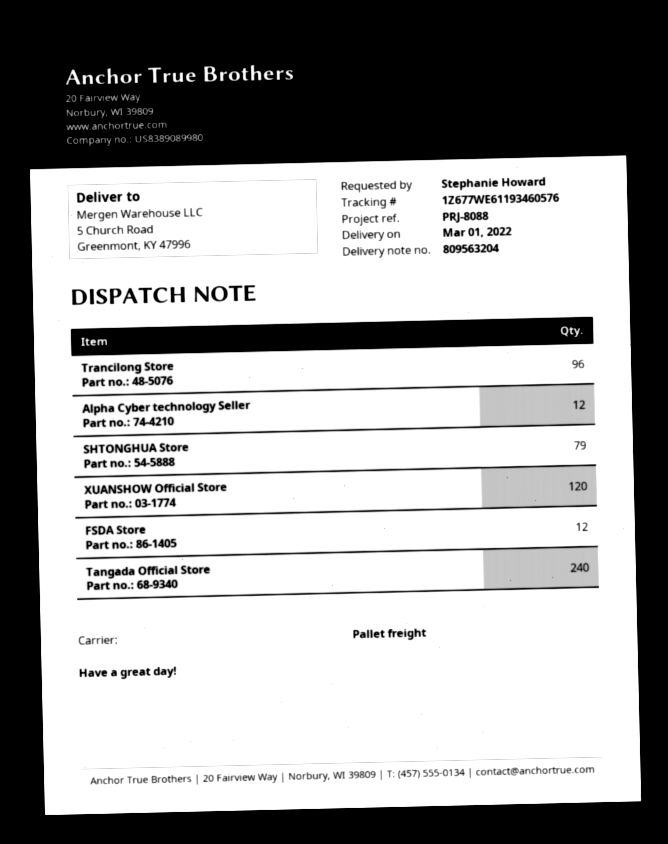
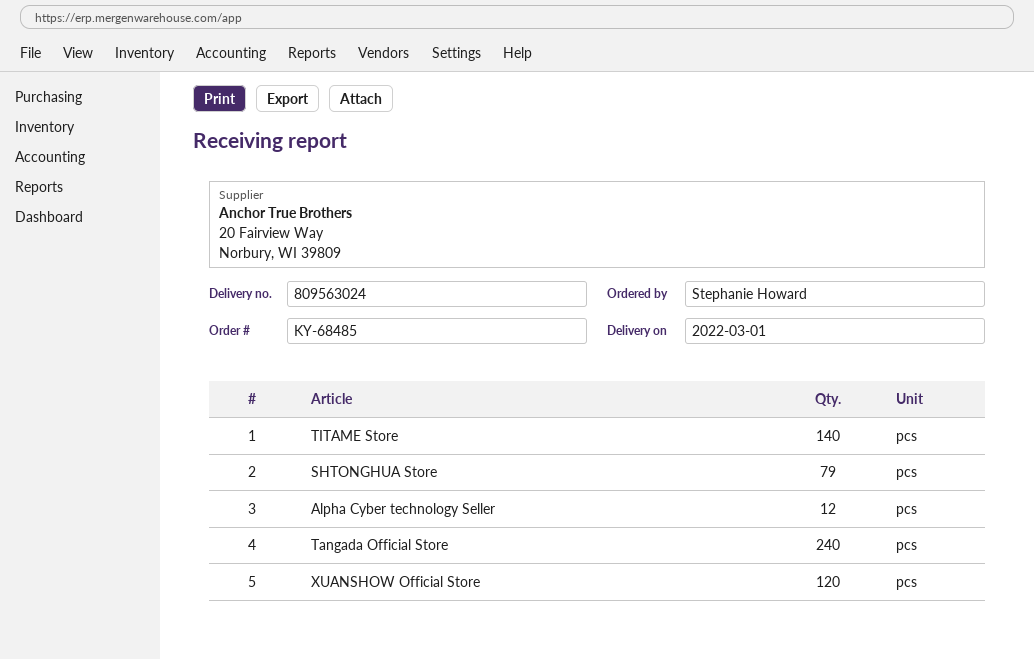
delivery note number: 809563204 -> 809563024
Trancilong Store: 96 -> none
FSDA Store: 12 -> none
TITAME Store: none -> 140

